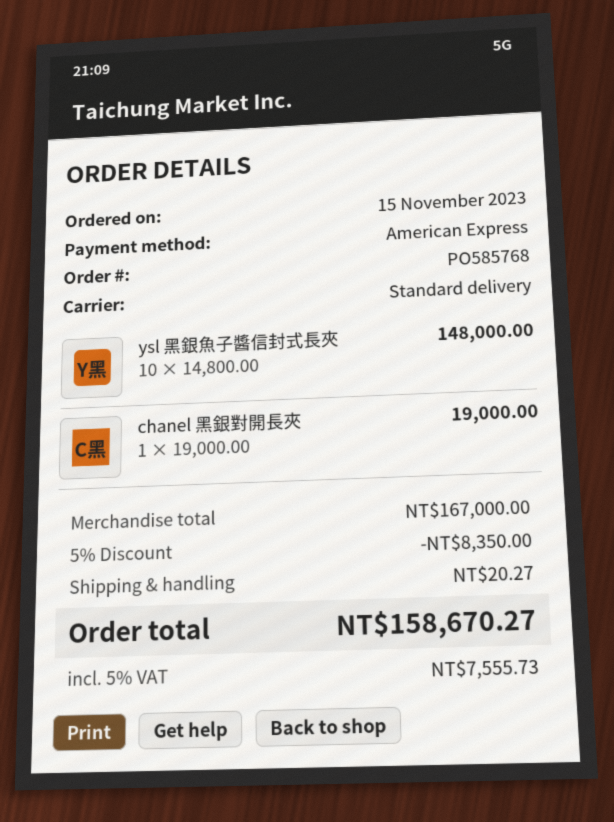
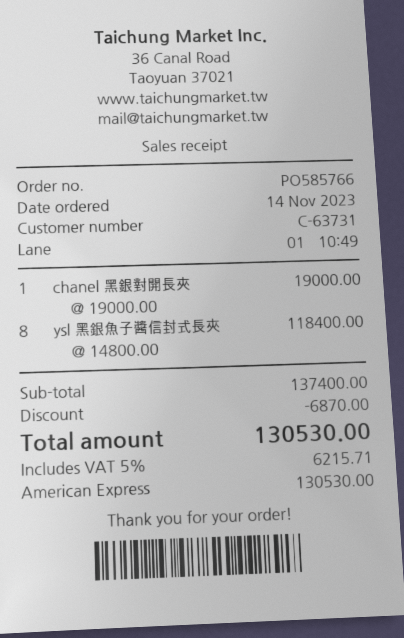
order number: PO585768 -> PO585766
order date: 2023-11-15 -> 2023-11-14
ysl 黑銀魚子醬信封式長夾: 10 x 14800.00 = 148000.00 -> 8 x 14800.00 = 118400.00
subtotal: 167000.00 -> 137400.00
discount: 8350.00 -> 6870.00
shipping: 20.27 -> none
tax: 5% = 7555.73 -> 5% = 6215.71
total: 158670.27 -> 130530.00

